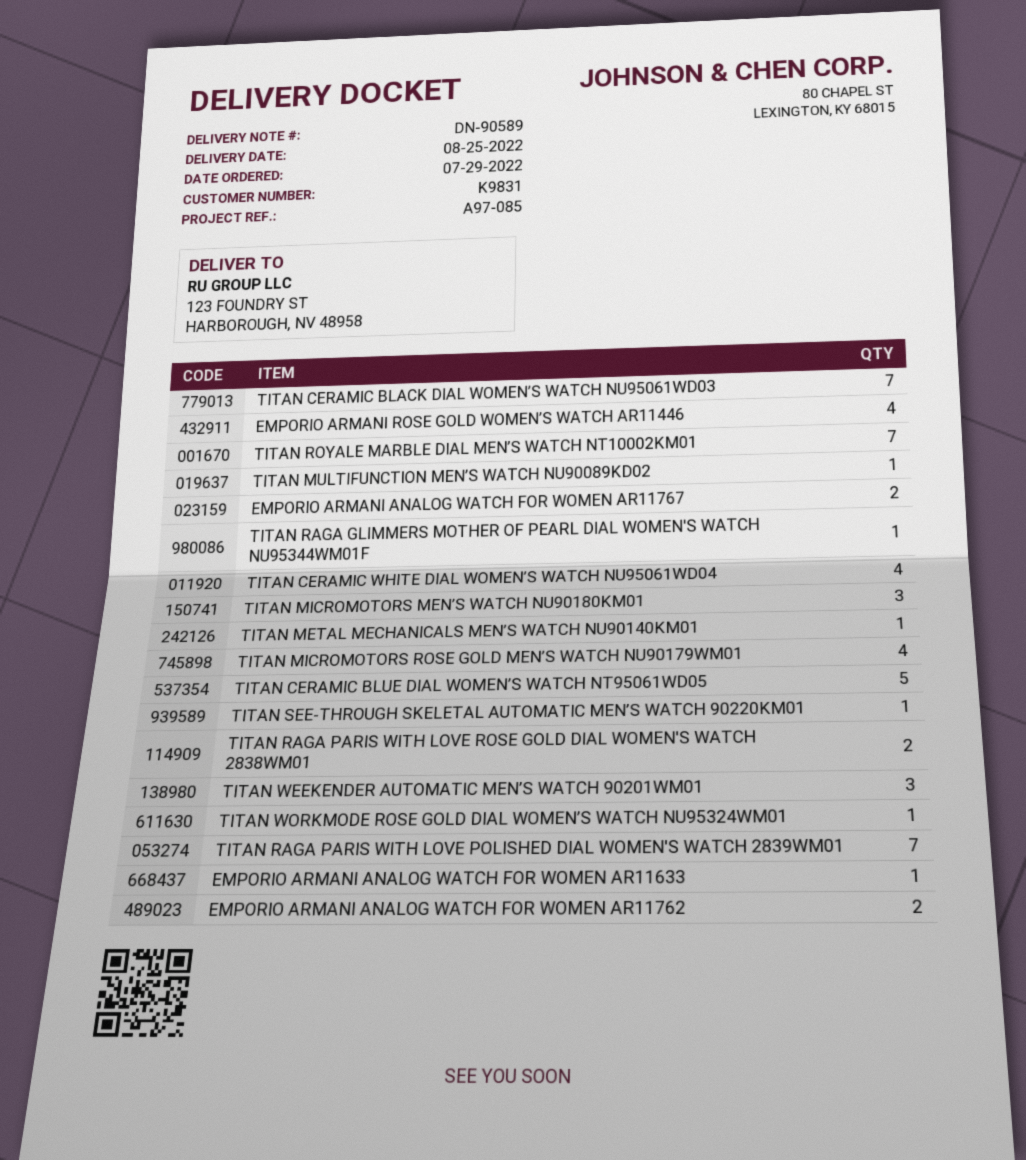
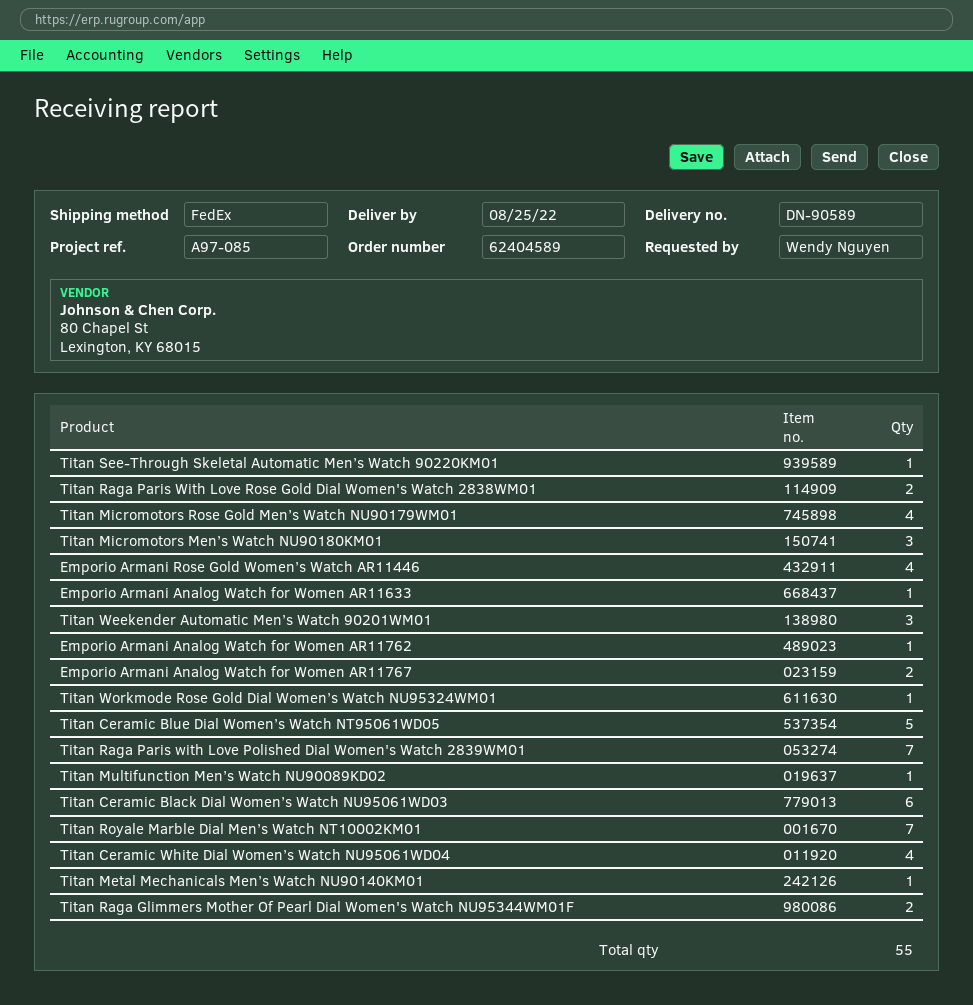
TITAN CERAMIC BLACK DIAL WOMEN’S WATCH NU95061WD03: 7 -> 6
TITAN RAGA GLIMMERS MOTHER OF PEARL DIAL WOMEN'S WATCH NU95344WM01F: 1 -> 2
EMPORIO ARMANI ANALOG WATCH FOR WOMEN AR11762: 2 -> 1

